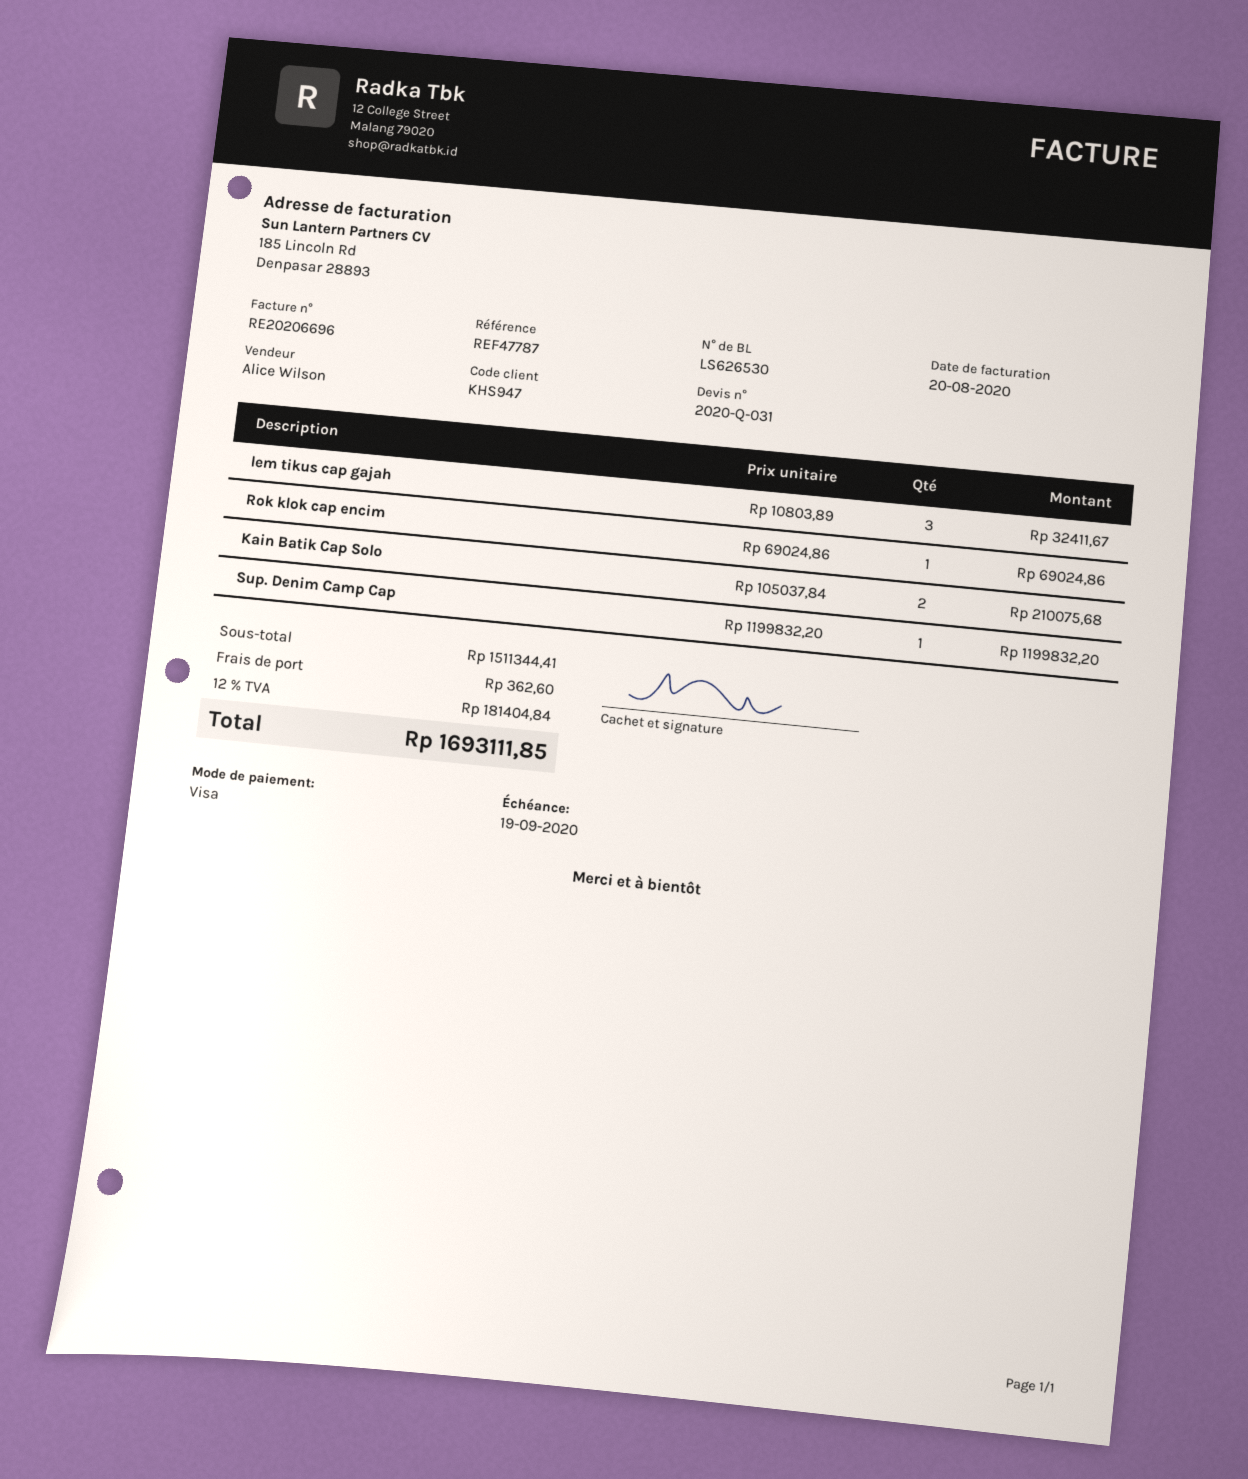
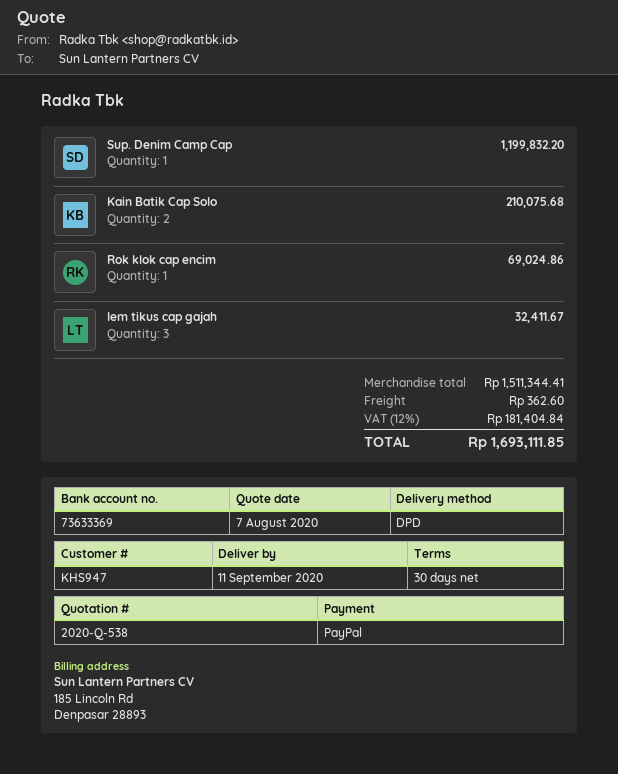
quote number: 2020-Q-031 -> 2020-Q-538
payment method: Visa -> PayPal

